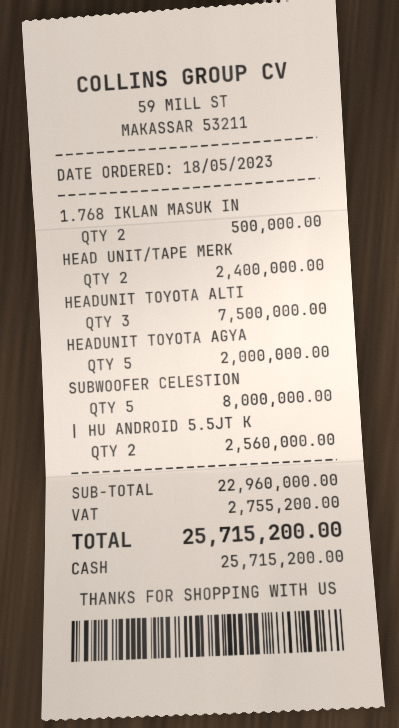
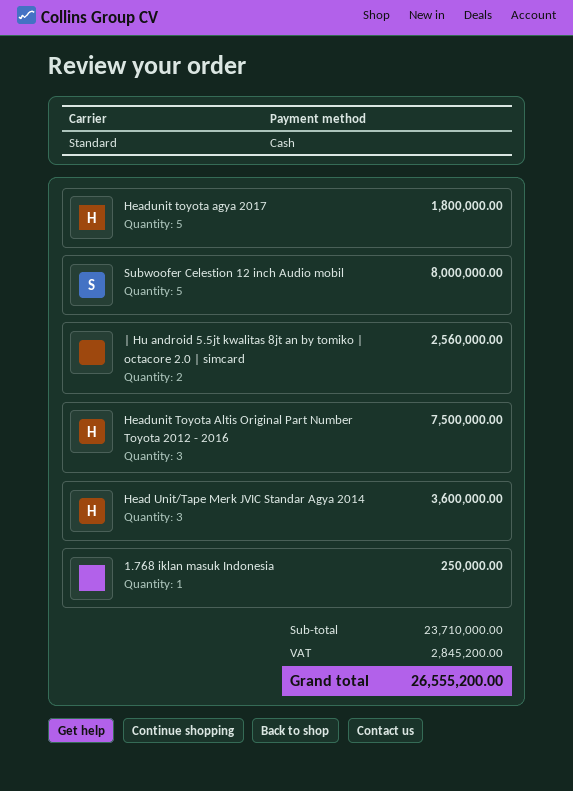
1.768 IKLAN MASUK IN: 2 for 500000.00 -> 1 for 250000.00
HEAD UNIT/TAPE MERK: 2 for 2400000.00 -> 3 for 3600000.00
HEADUNIT TOYOTA AGYA: 5 for 2000000.00 -> 5 for 1800000.00
subtotal: 22960000.00 -> 23710000.00
tax: 2755200.00 -> 2845200.00
total: 25715200.00 -> 26555200.00

